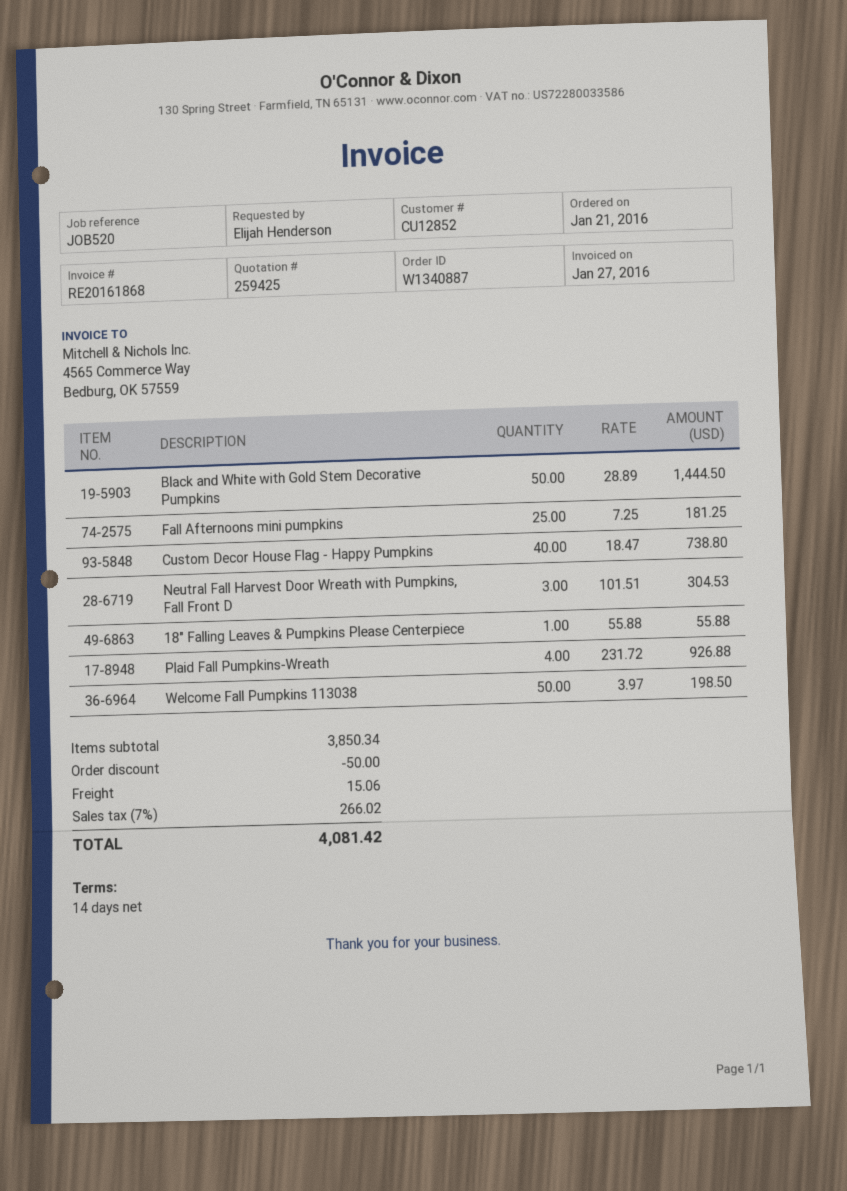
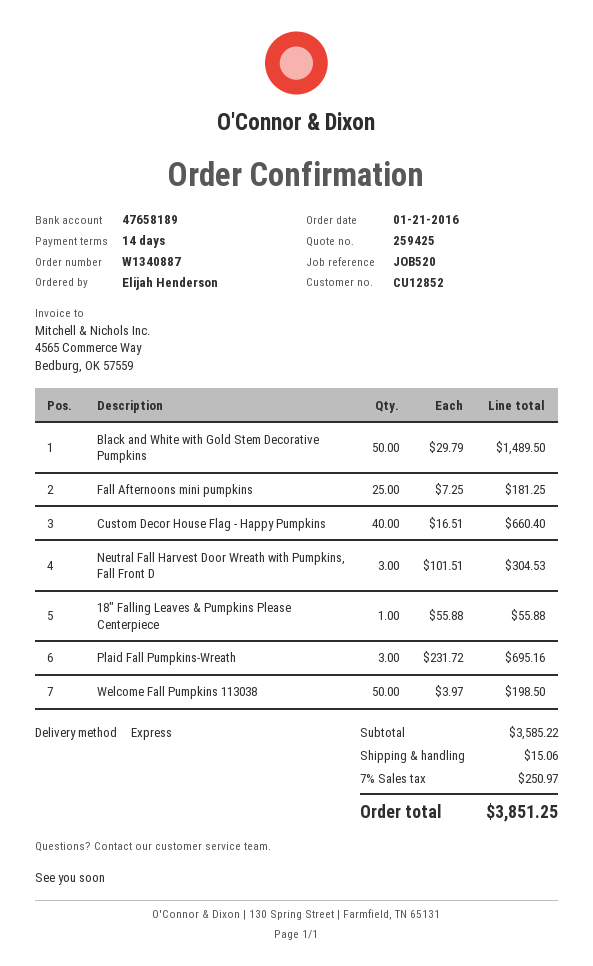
Black and White with Gold Stem Decorative Pumpkins: 50 x 28.89 = 1444.50 -> 50 x 29.79 = 1489.50
Custom Decor House Flag - Happy Pumpkins: 40 x 18.47 = 738.80 -> 40 x 16.51 = 660.40
Plaid Fall Pumpkins-Wreath: 4 x 231.72 = 926.88 -> 3 x 231.72 = 695.16
subtotal: 3850.34 -> 3585.22
discount: 50.00 -> none
tax: 7% = 266.02 -> 7% = 250.97
total: 4081.42 -> 3851.25

